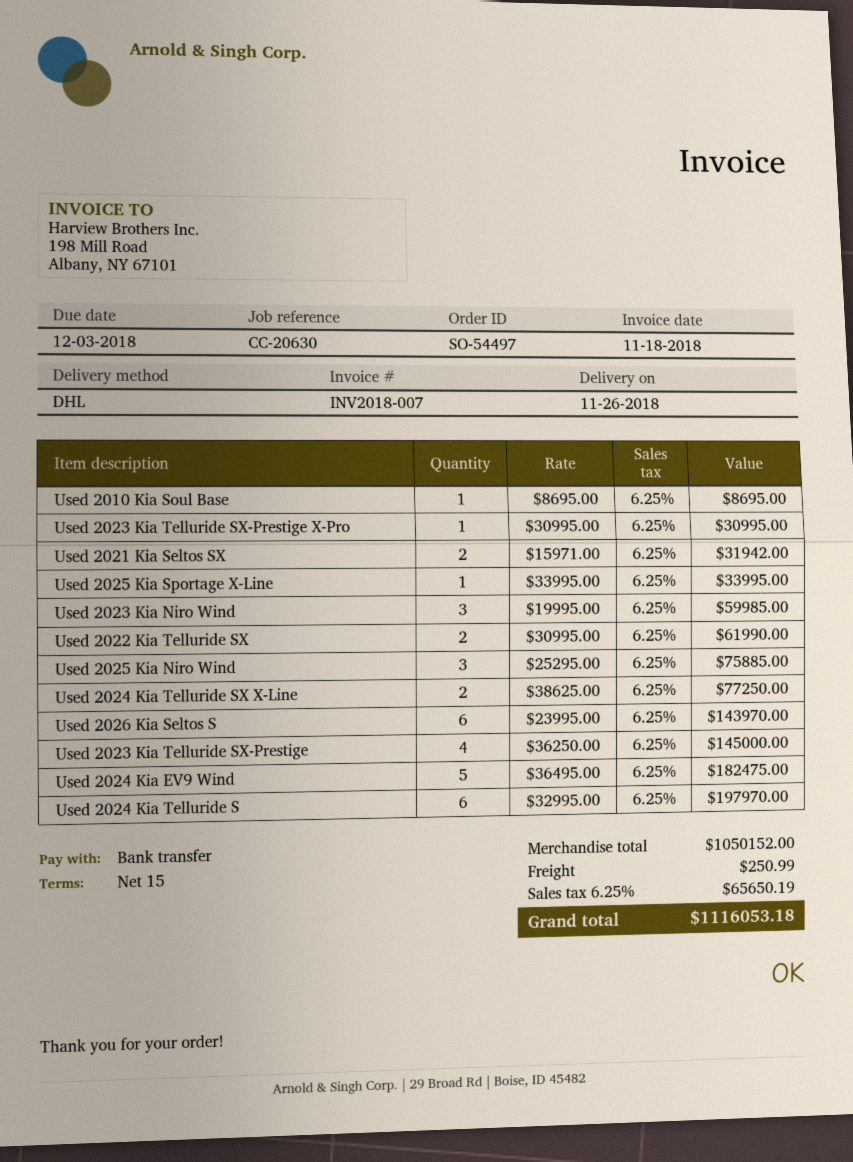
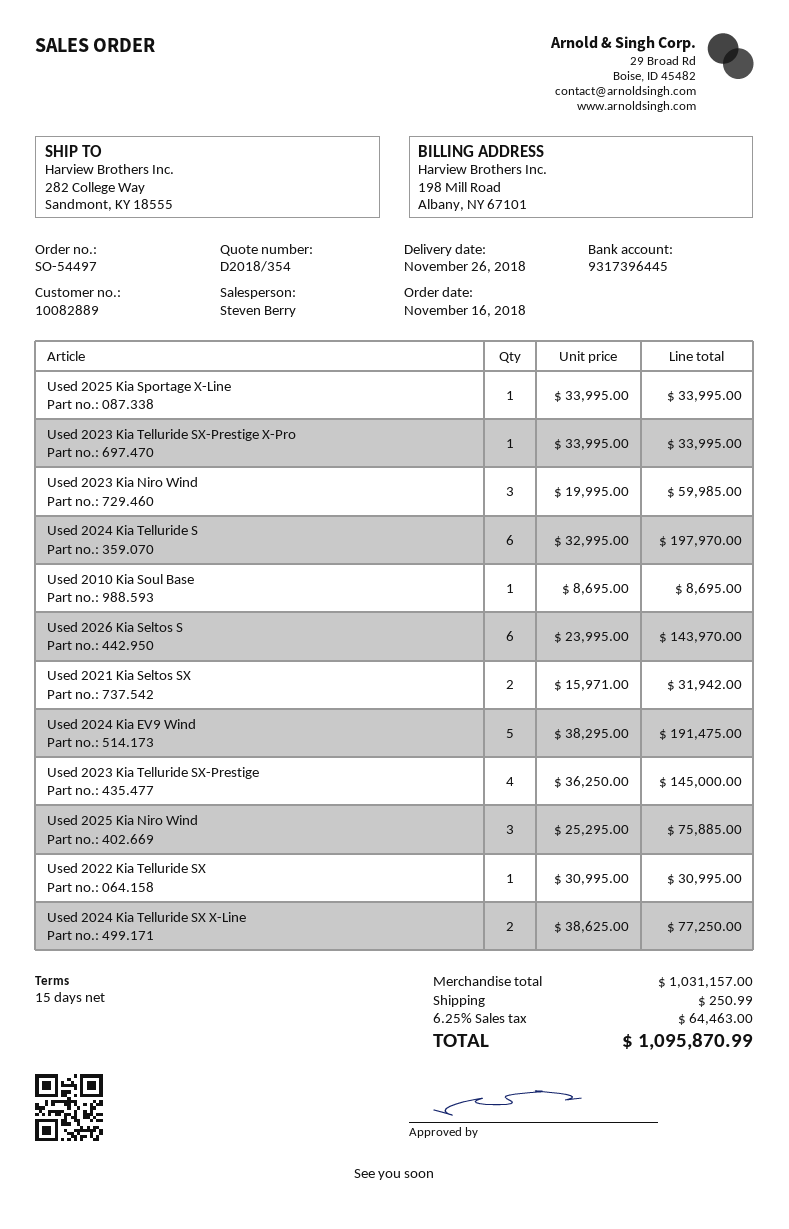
Used 2023 Kia Telluride SX-Prestige X-Pro: 1 x 30995.00 = 30995.00 -> 1 x 33995.00 = 33995.00
Used 2022 Kia Telluride SX: 2 x 30995.00 = 61990.00 -> 1 x 30995.00 = 30995.00
Used 2024 Kia EV9 Wind: 5 x 36495.00 = 182475.00 -> 5 x 38295.00 = 191475.00
subtotal: 1050152.00 -> 1031157.00
tax: 6.25% = 65650.19 -> 6.25% = 64463.00
total: 1116053.18 -> 1095870.99

